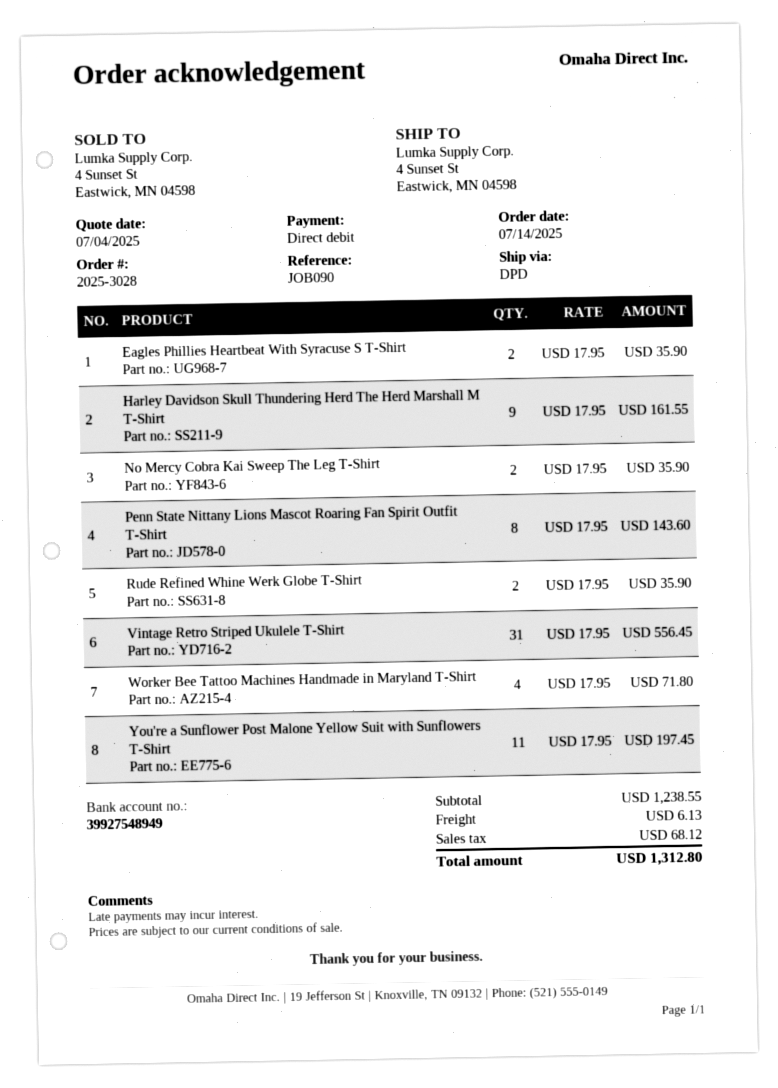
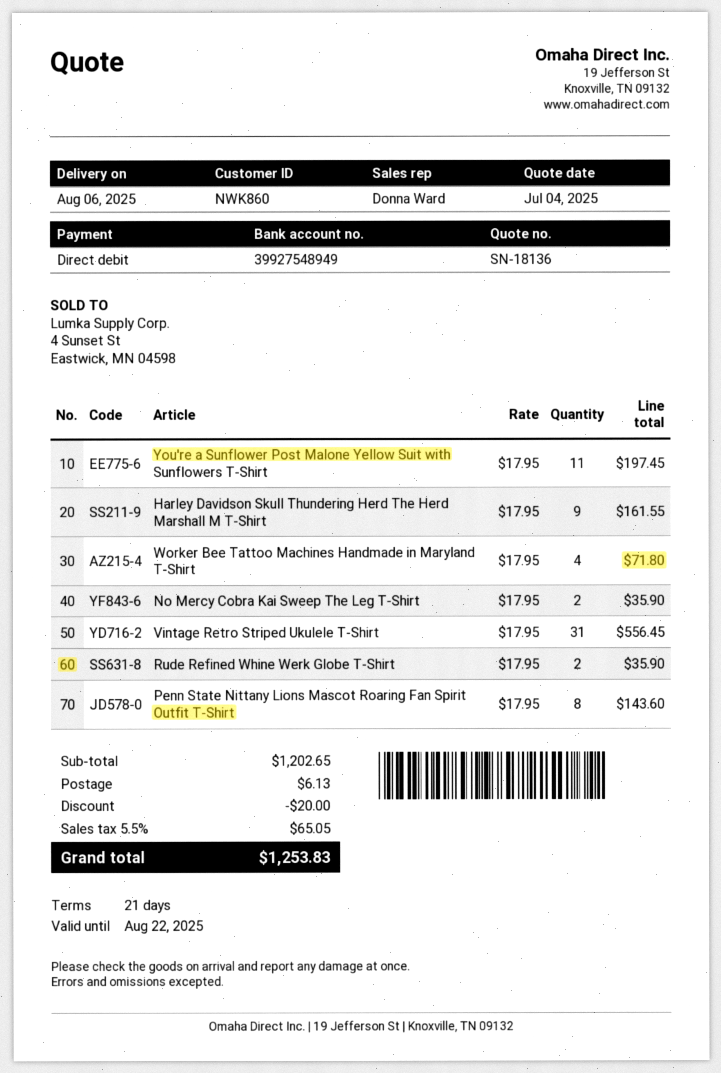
Eagles Phillies Heartbeat With Syracuse S T-Shirt: 2 x 17.95 = 35.90 -> none
subtotal: 1238.55 -> 1202.65
discount: none -> 20.00
tax: 68.12 -> 65.05
total: 1312.80 -> 1253.83

